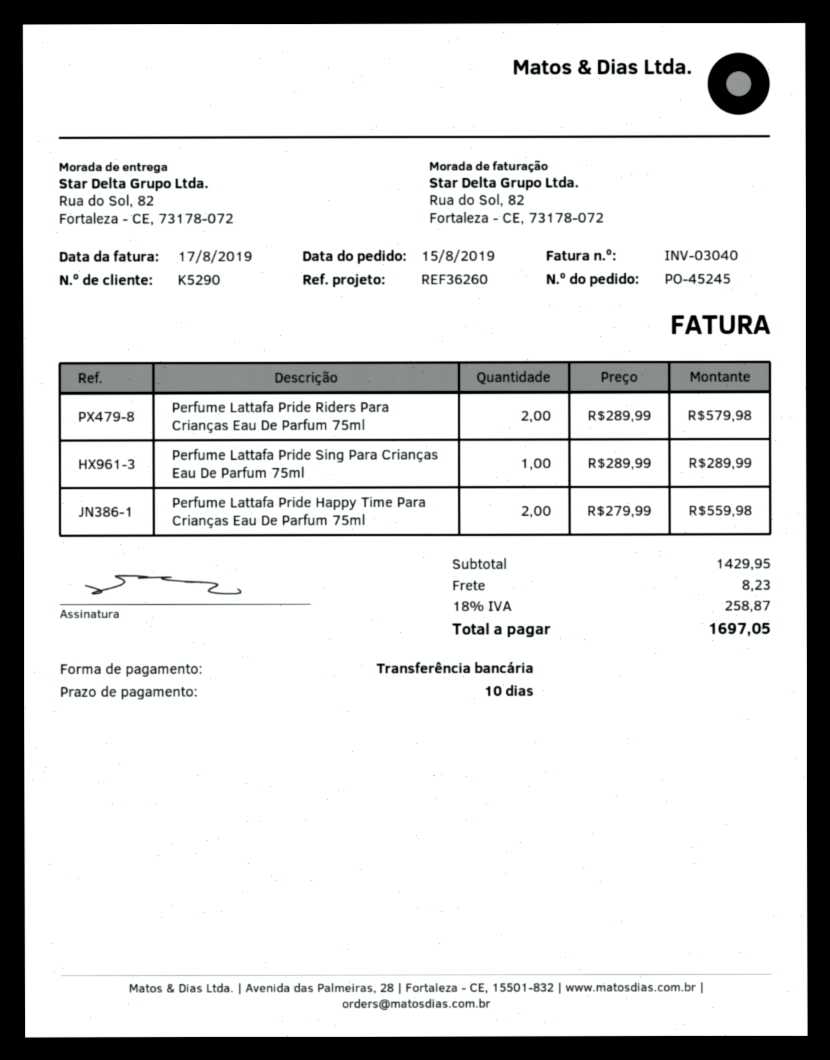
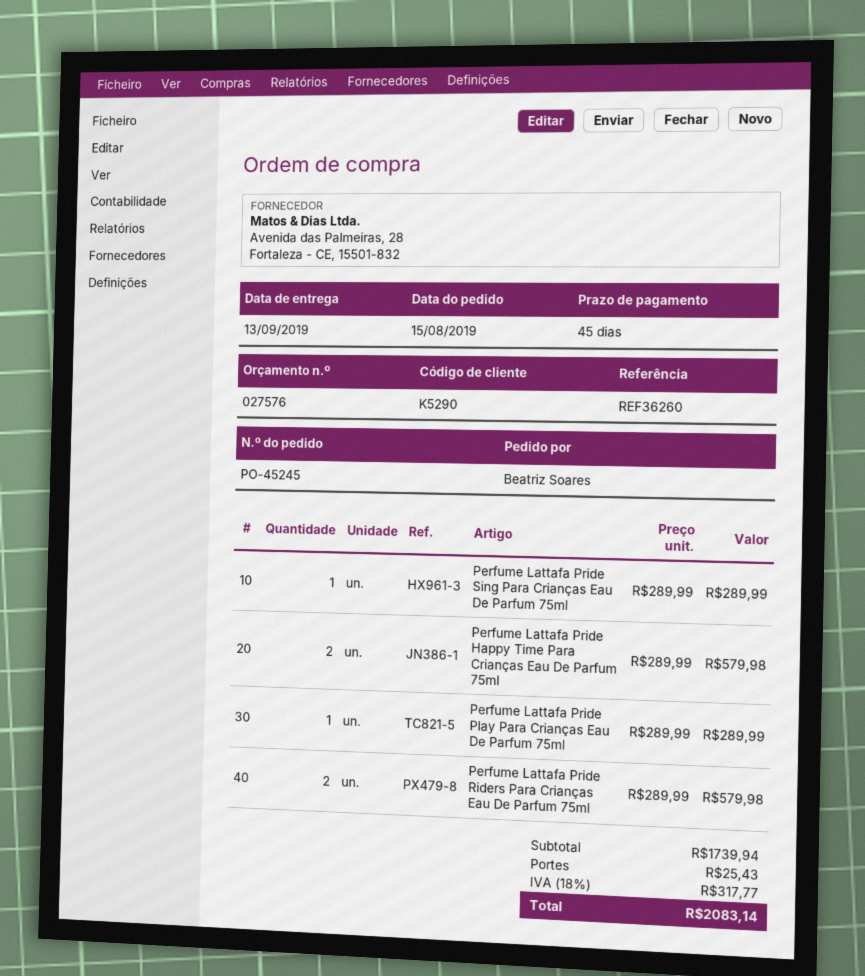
payment terms: 10 days -> 45 days
Perfume Lattafa Pride Happy Time Para Crianças Eau De Parfum 75ml: 2 x 279.99 = 559.98 -> 2 x 289.99 = 579.98
Perfume Lattafa Pride Play Para Crianças Eau De Parfum 75ml: none -> 1 x 289.99 = 289.99
subtotal: 1429.95 -> 1739.94
shipping: 8.23 -> 25.43
tax: 18% = 258.87 -> 18% = 317.77
total: 1697.05 -> 2083.14

